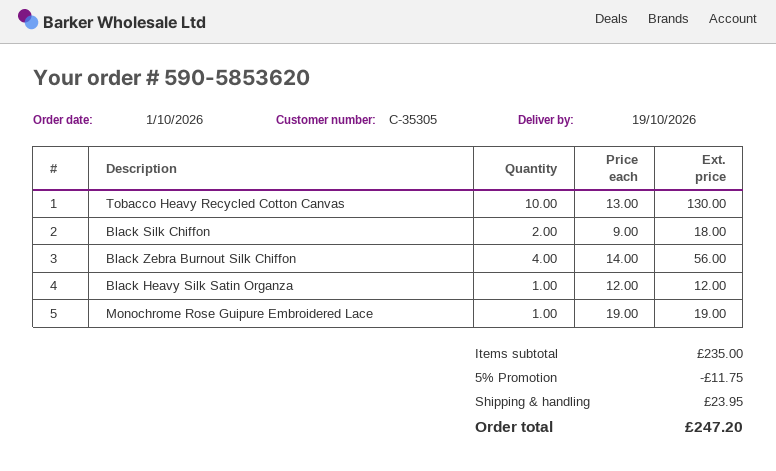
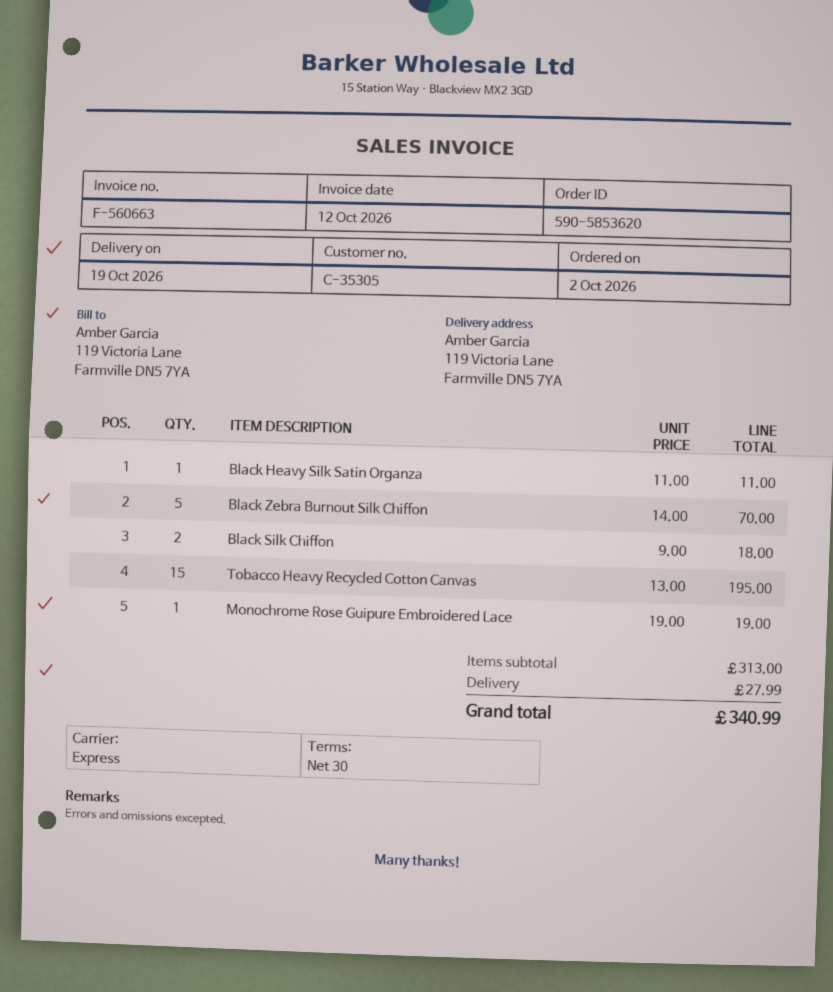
order date: 2026-10-01 -> 2026-10-02
Tobacco Heavy Recycled Cotton Canvas: 10 x 13.00 = 130.00 -> 15 x 13.00 = 195.00
Black Zebra Burnout Silk Chiffon: 4 x 14.00 = 56.00 -> 5 x 14.00 = 70.00
Black Heavy Silk Satin Organza: 1 x 12.00 = 12.00 -> 1 x 11.00 = 11.00
subtotal: 235.00 -> 313.00
discount: 5% = 11.75 -> none
shipping: 23.95 -> 27.99
total: 247.20 -> 340.99

